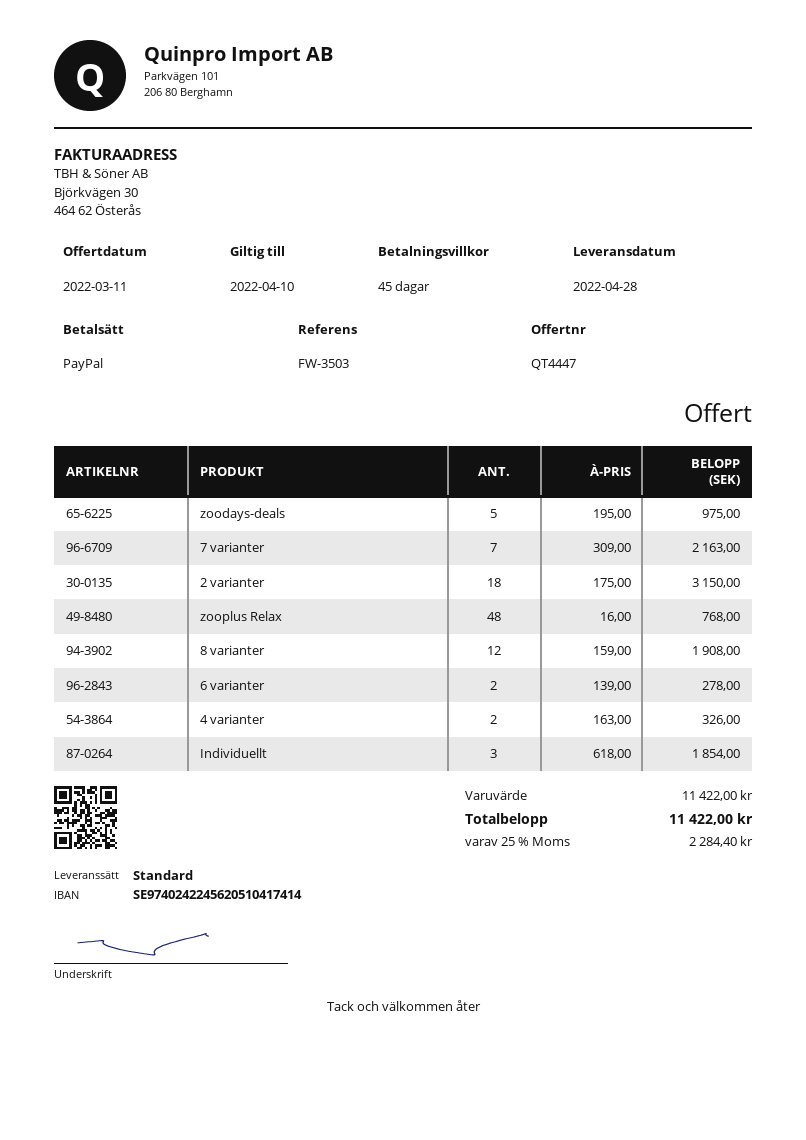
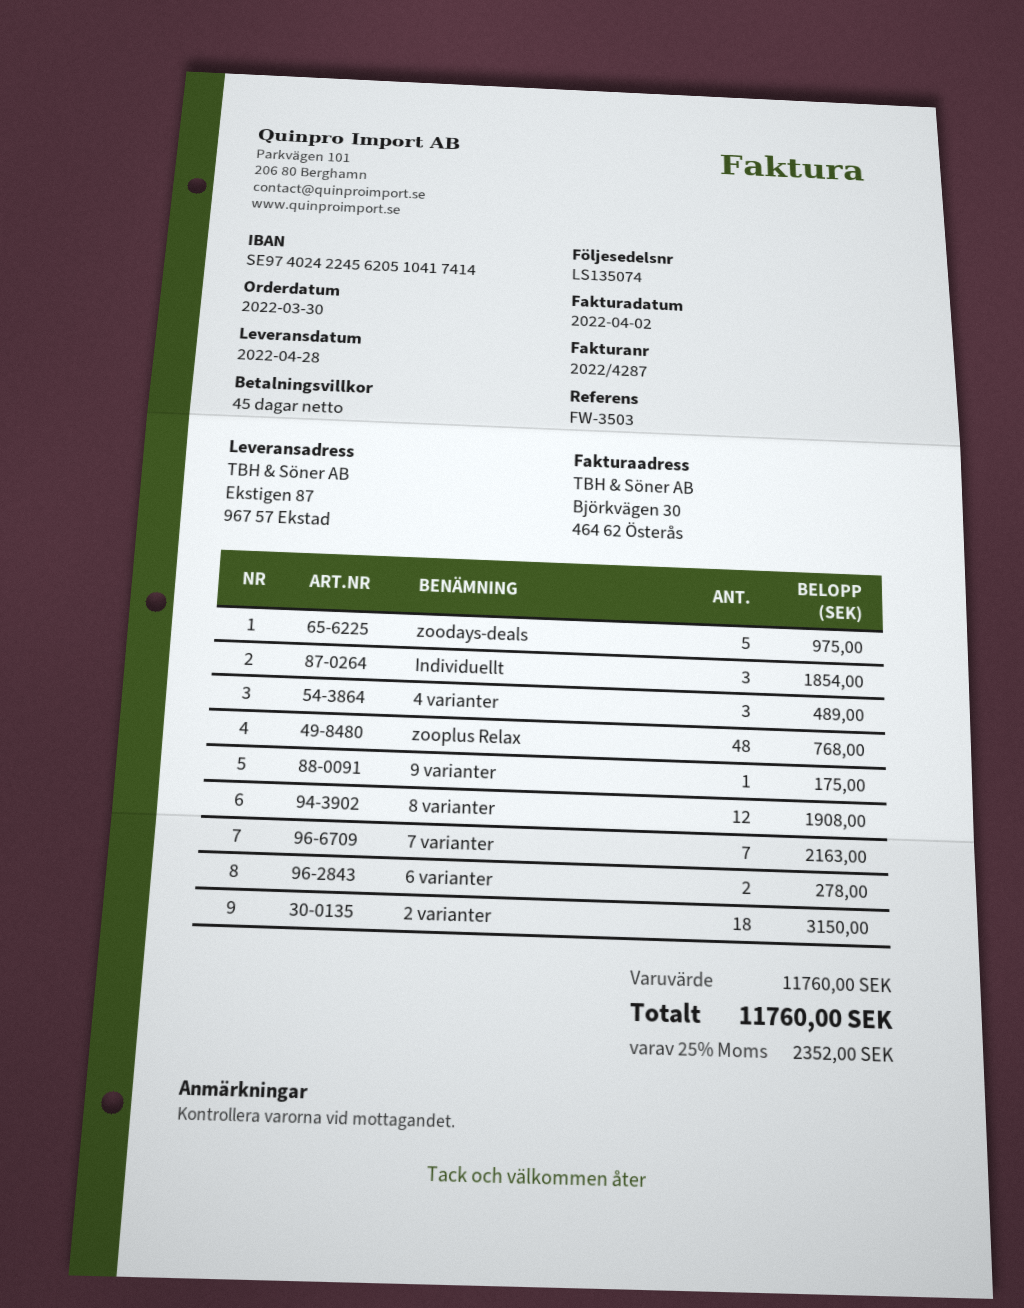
4 varianter: 2 for 326.00 -> 3 for 489.00
9 varianter: none -> 1 for 175.00
subtotal: 11422.00 -> 11760.00
tax: 25% = 2284.40 -> 25% = 2352.00
total: 11422.00 -> 11760.00

